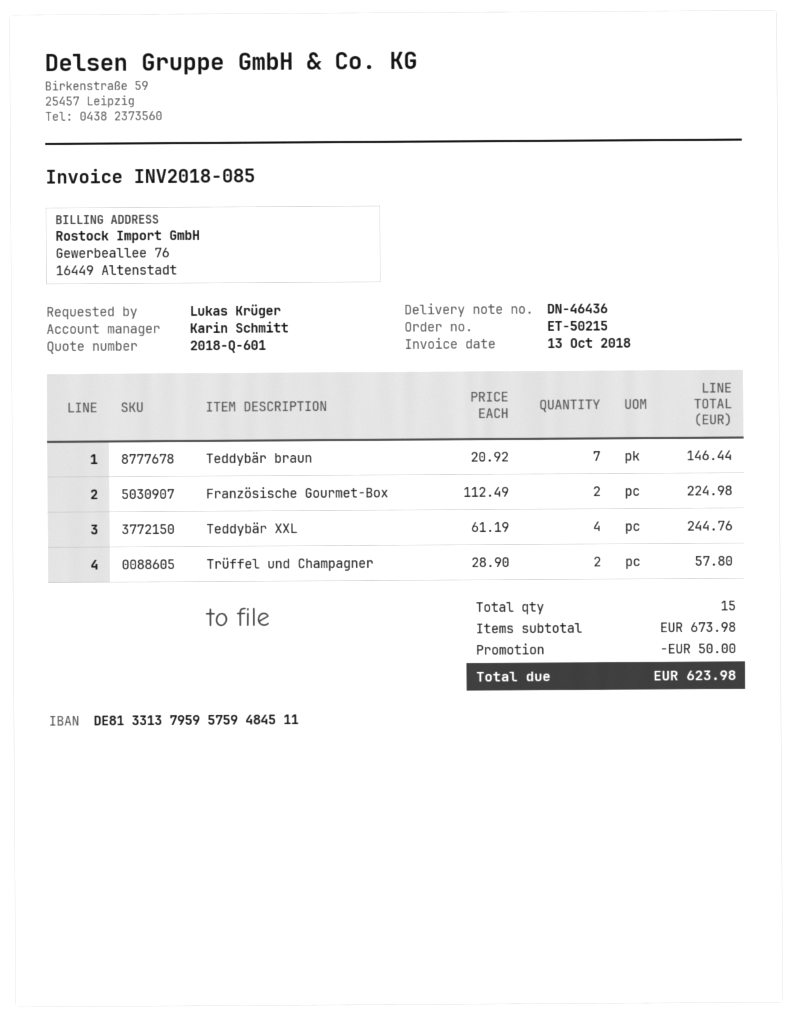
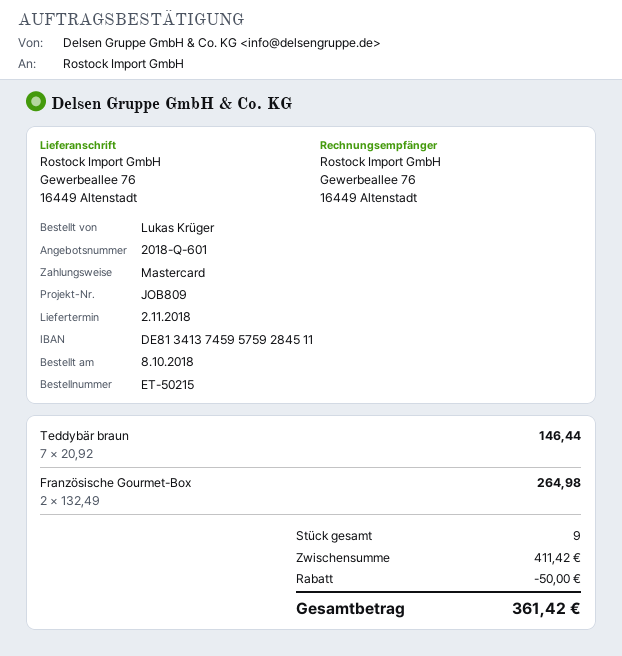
bank account: DE81331379595759484511 -> DE81341374595759284511
Französische Gourmet-Box: 2 x 112.49 = 224.98 -> 2 x 132.49 = 264.98
Teddybär XXL: 4 x 61.19 = 244.76 -> none
Trüffel und Champagner: 2 x 28.90 = 57.80 -> none
total quantity: 15 -> 9
subtotal: 673.98 -> 411.42
total: 623.98 -> 361.42

